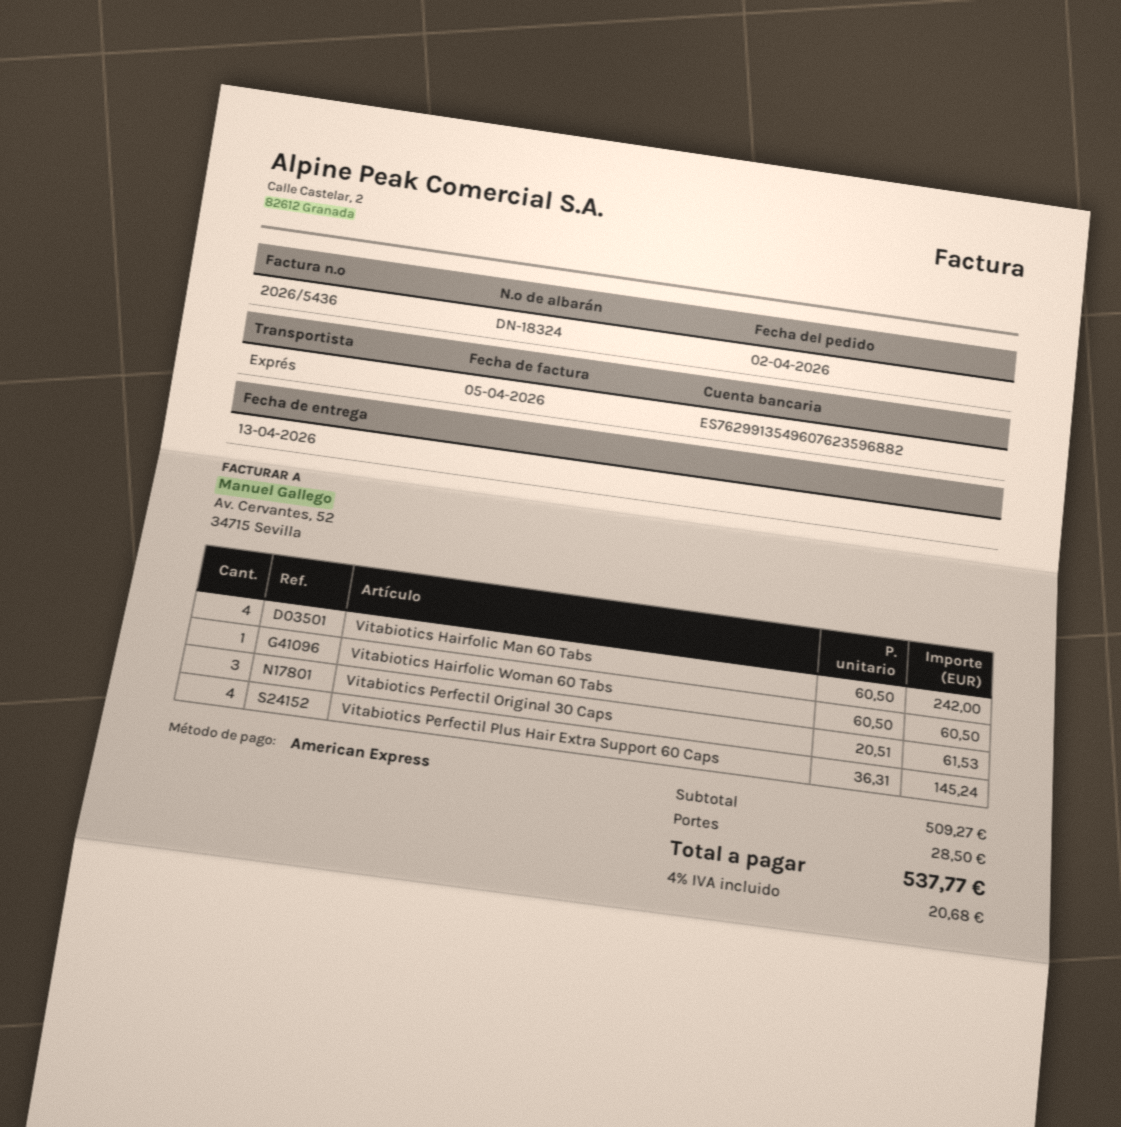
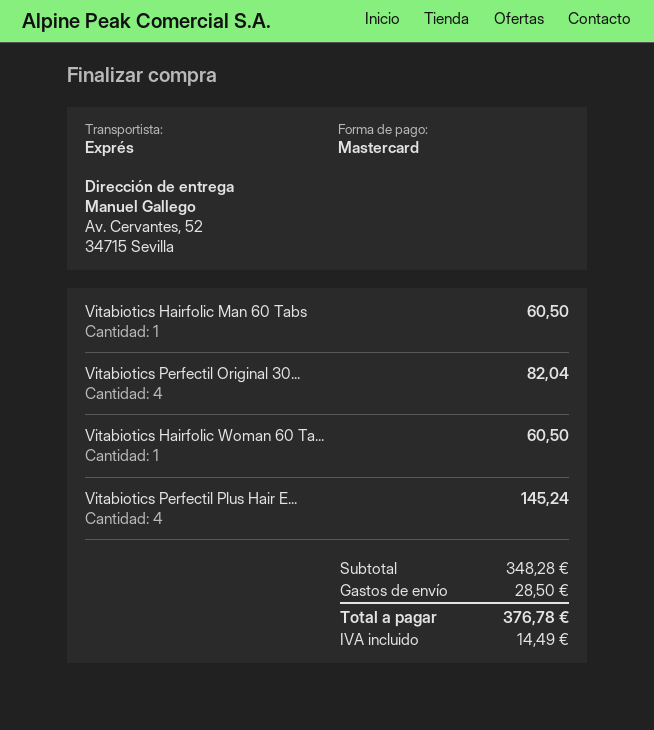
payment method: American Express -> Mastercard
Vitabiotics Hairfolic Man 60 Tabs: 4 for 242.00 -> 1 for 60.50
Vitabiotics Perfectil Original 30 Caps: 3 for 61.53 -> 4 for 82.04
subtotal: 509.27 -> 348.28
tax: 20.68 -> 14.49
total: 537.77 -> 376.78

